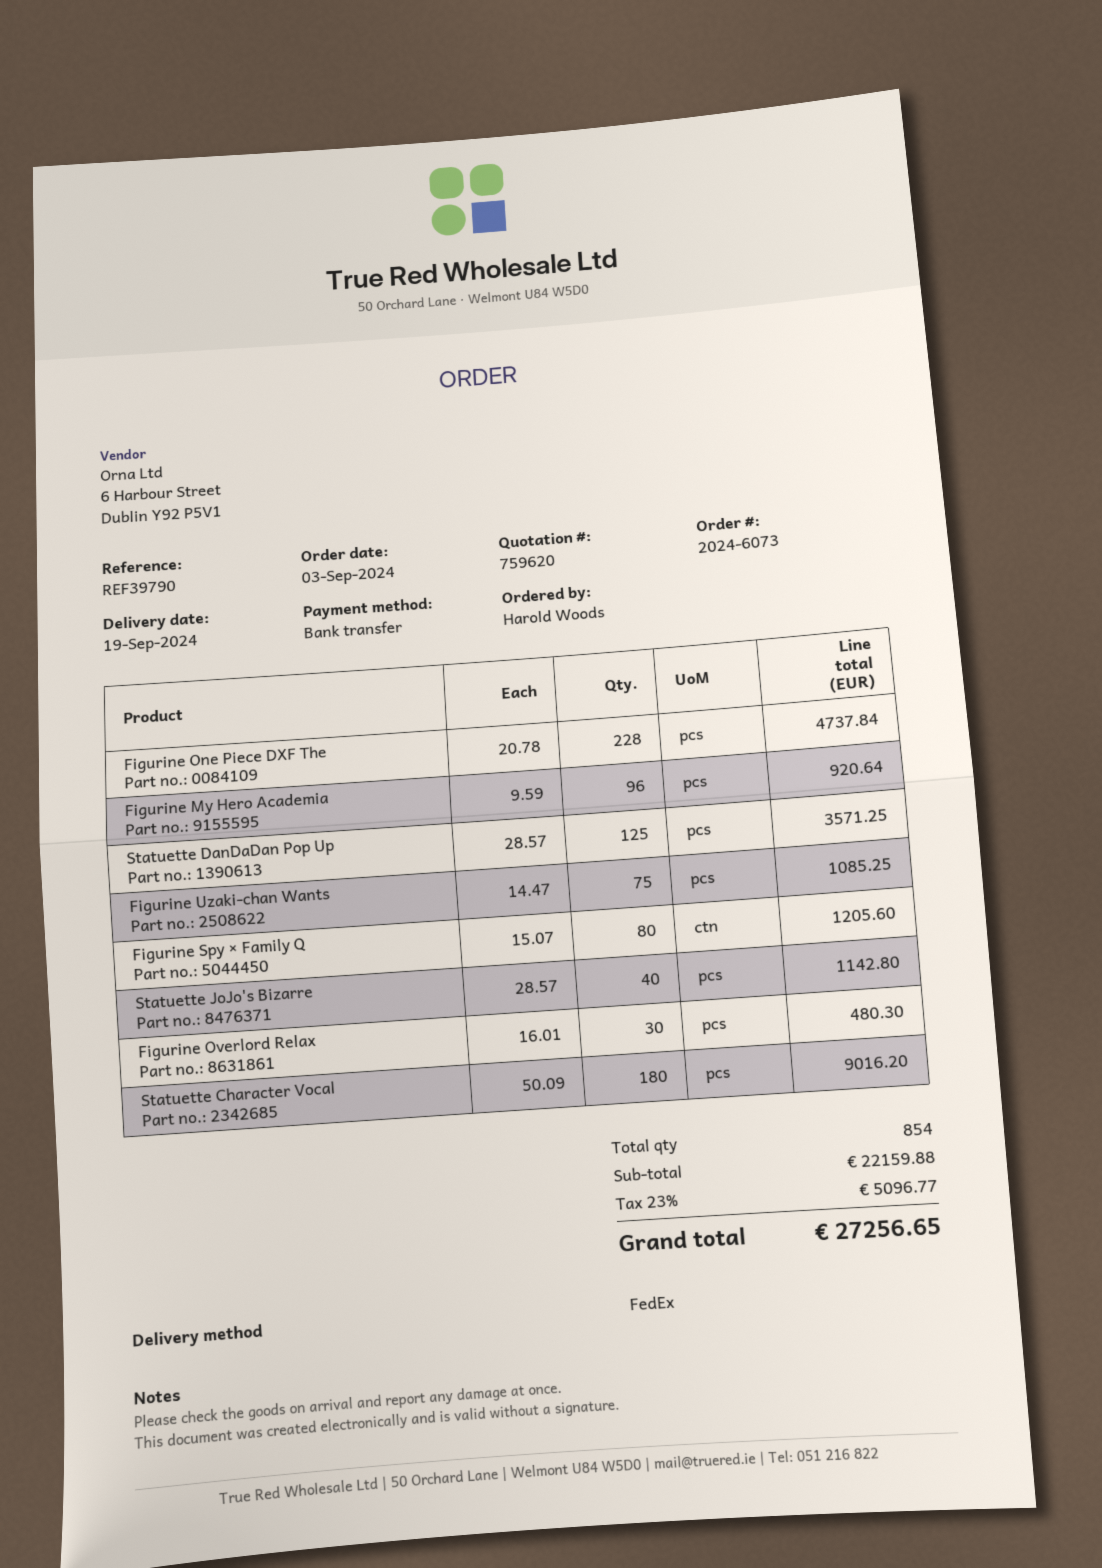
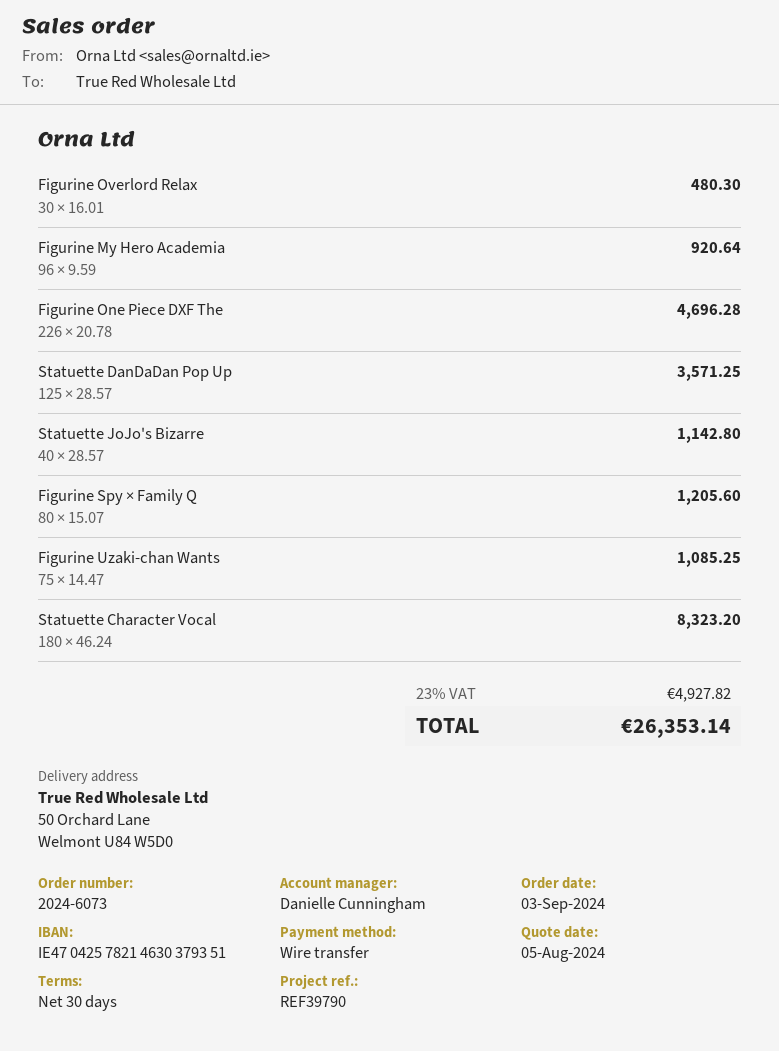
Figurine One Piece DXF The: 228 x 20.78 = 4737.84 -> 226 x 20.78 = 4696.28
Statuette Character Vocal: 180 x 50.09 = 9016.20 -> 180 x 46.24 = 8323.20
tax: 23% = 5096.77 -> 23% = 4927.82
total: 27256.65 -> 26353.14

